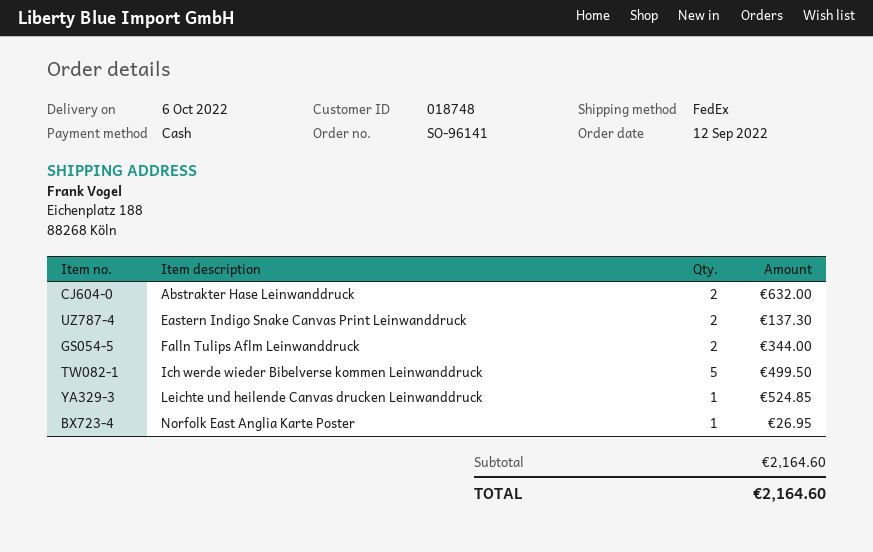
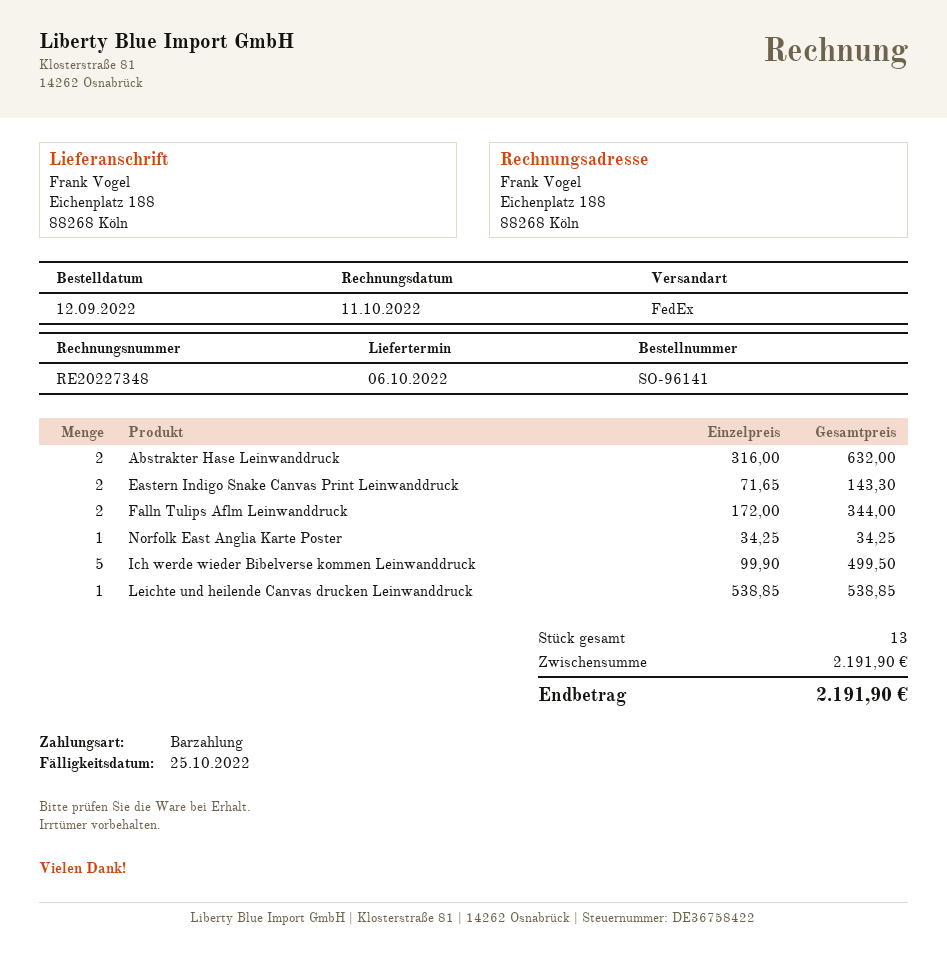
Eastern Indigo Snake Canvas Print Leinwanddruck: 2 for 137.30 -> 2 for 143.30
Leichte und heilende Canvas drucken Leinwanddruck: 1 for 524.85 -> 1 for 538.85
Norfolk East Anglia Karte Poster: 1 for 26.95 -> 1 for 34.25
subtotal: 2164.60 -> 2191.90
total: 2164.60 -> 2191.90

